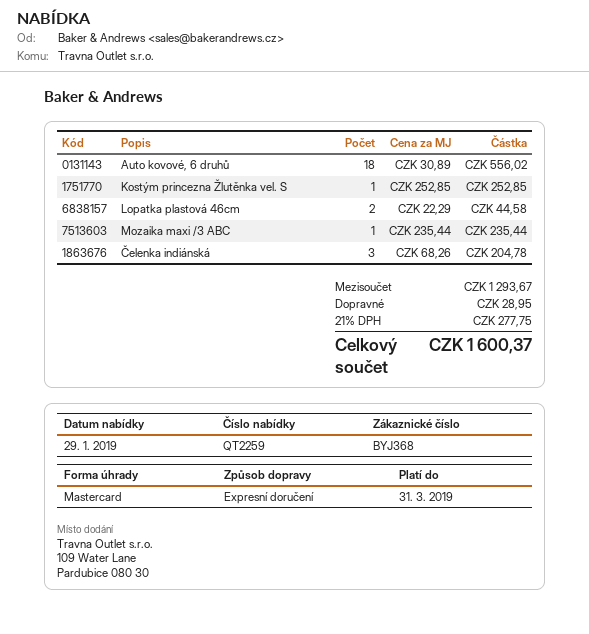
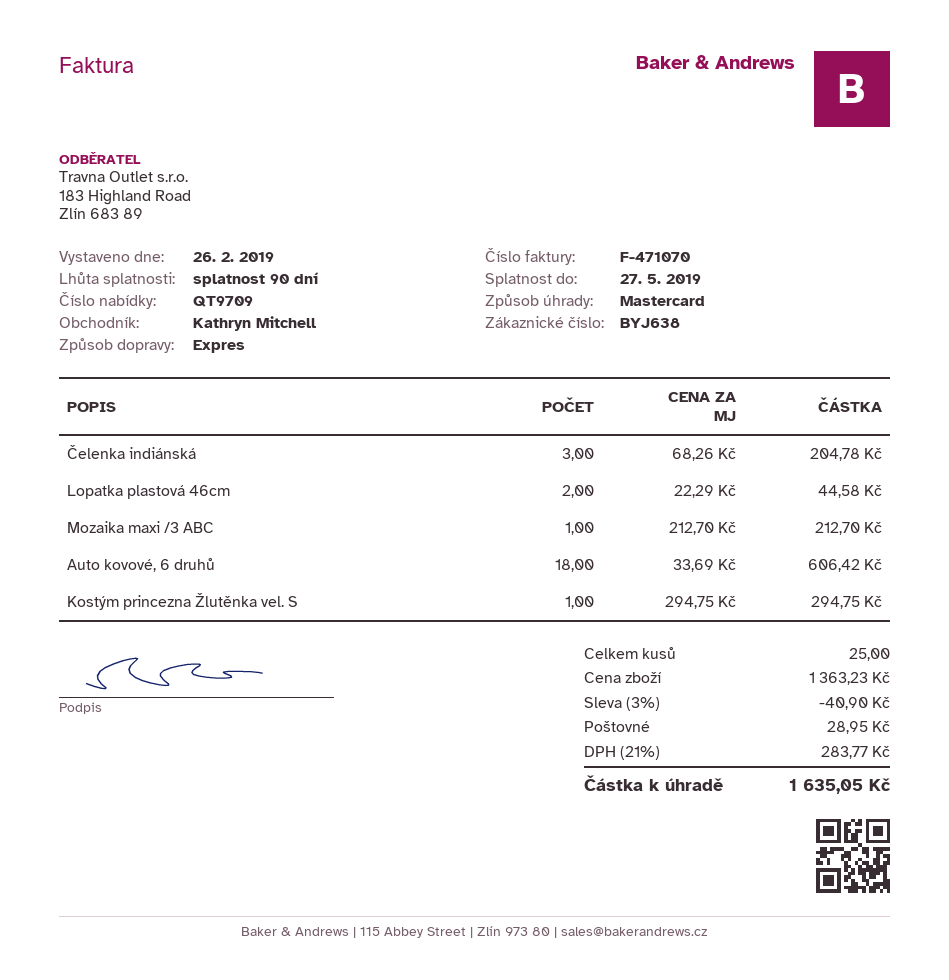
quote number: QT2259 -> QT9709
customer number: BYJ368 -> BYJ638
Auto kovové, 6 druhů: 18 x 30.89 = 556.02 -> 18 x 33.69 = 606.42
Kostým princezna Žlutěnka vel. S: 1 x 252.85 = 252.85 -> 1 x 294.75 = 294.75
Mozaika maxi /3 ABC: 1 x 235.44 = 235.44 -> 1 x 212.70 = 212.70
subtotal: 1293.67 -> 1363.23
discount: none -> 3% = 40.90
tax: 21% = 277.75 -> 21% = 283.77
total: 1600.37 -> 1635.05

